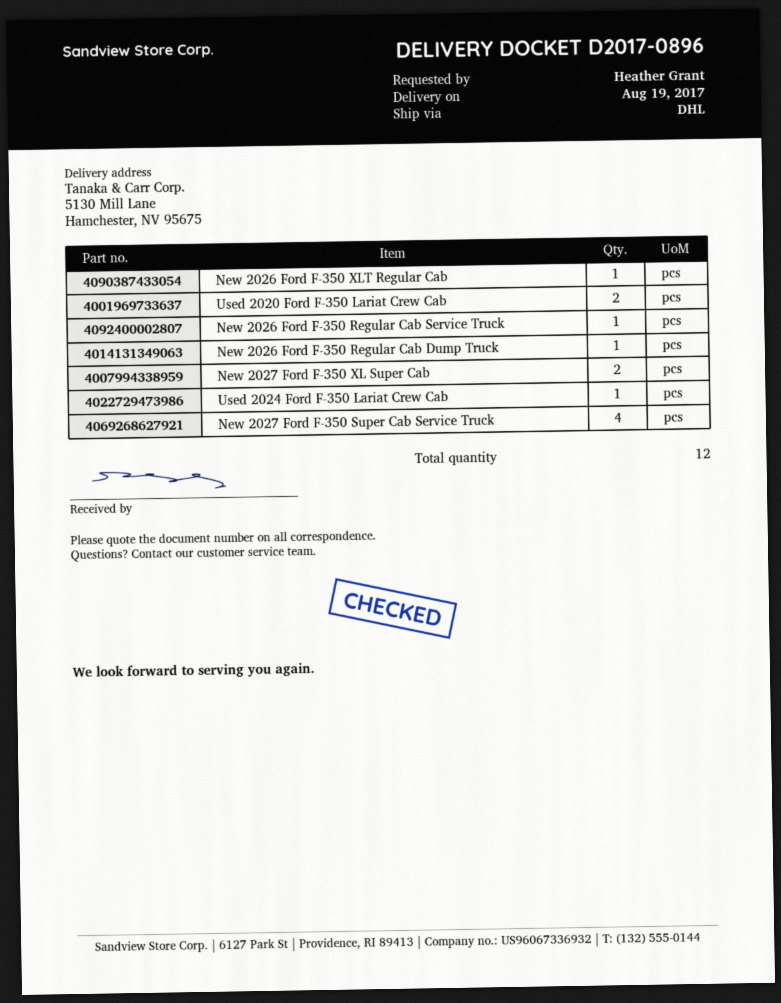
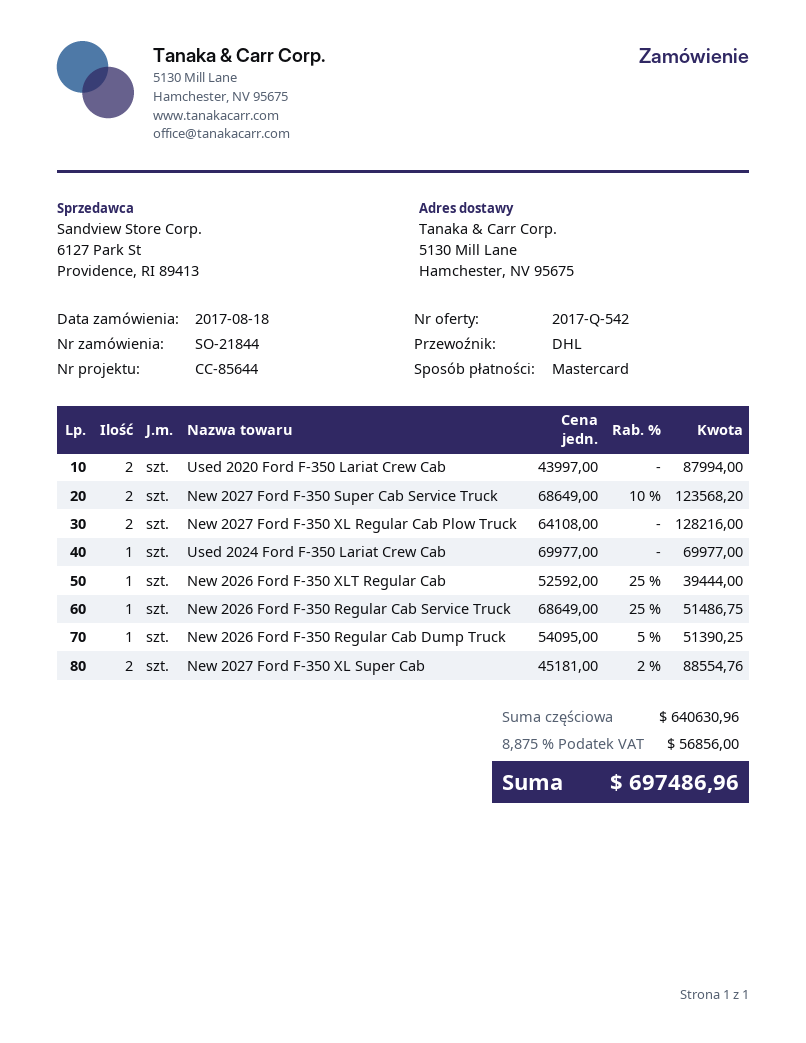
New 2027 Ford F-350 Super Cab Service Truck: 4 -> 2
New 2027 Ford F-350 XL Regular Cab Plow Truck: none -> 2

